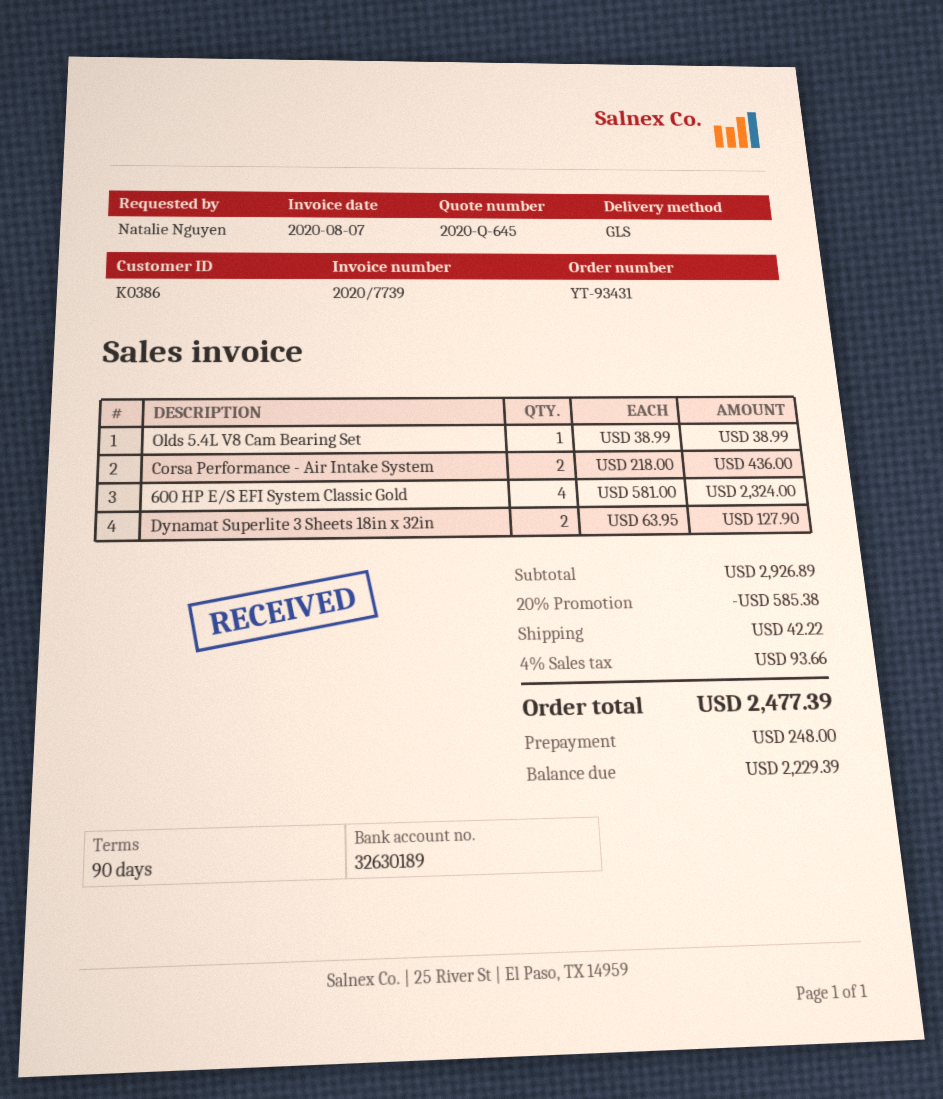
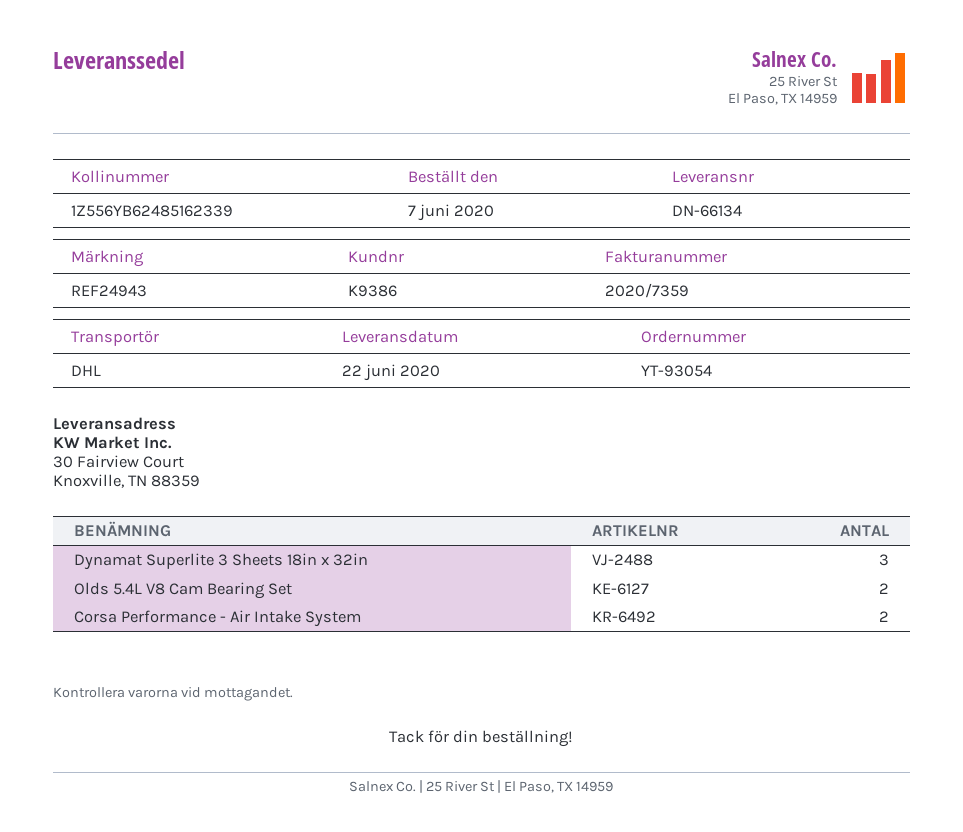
order number: YT-93431 -> YT-93054
invoice number: 2020/7739 -> 2020/7359
customer number: K0386 -> K9386
shipping method: GLS -> DHL
Olds 5.4L V8 Cam Bearing Set: 1 -> 2
600 HP E/S EFI System Classic Gold: 4 -> none
Dynamat Superlite 3 Sheets 18in x 32in: 2 -> 3

